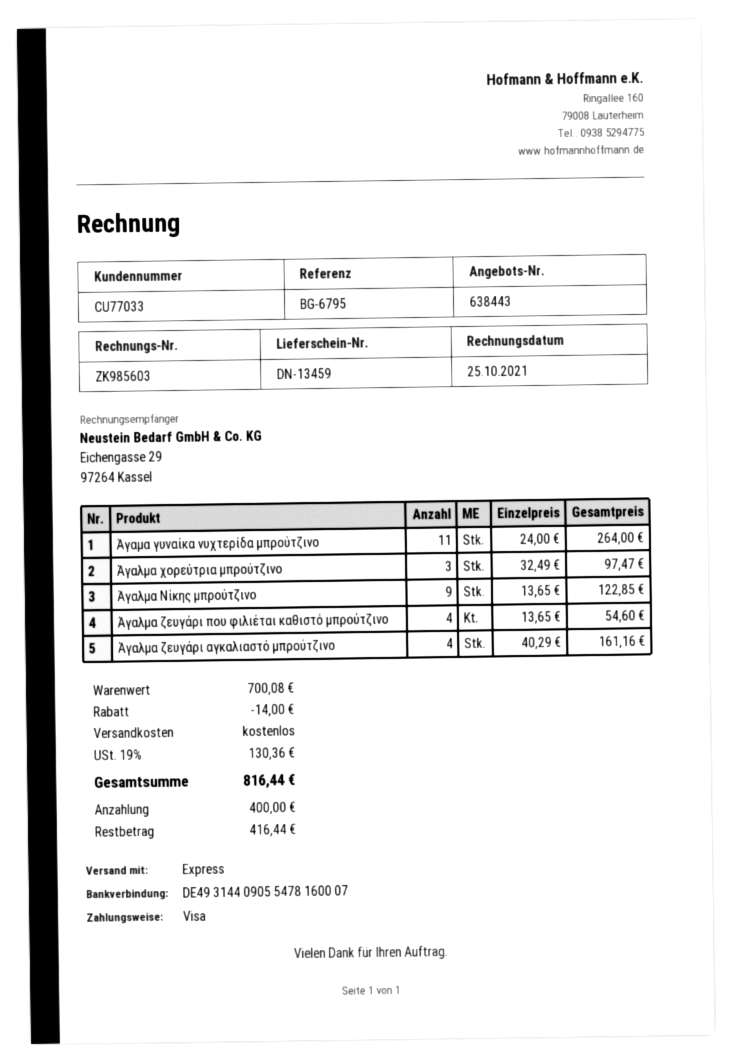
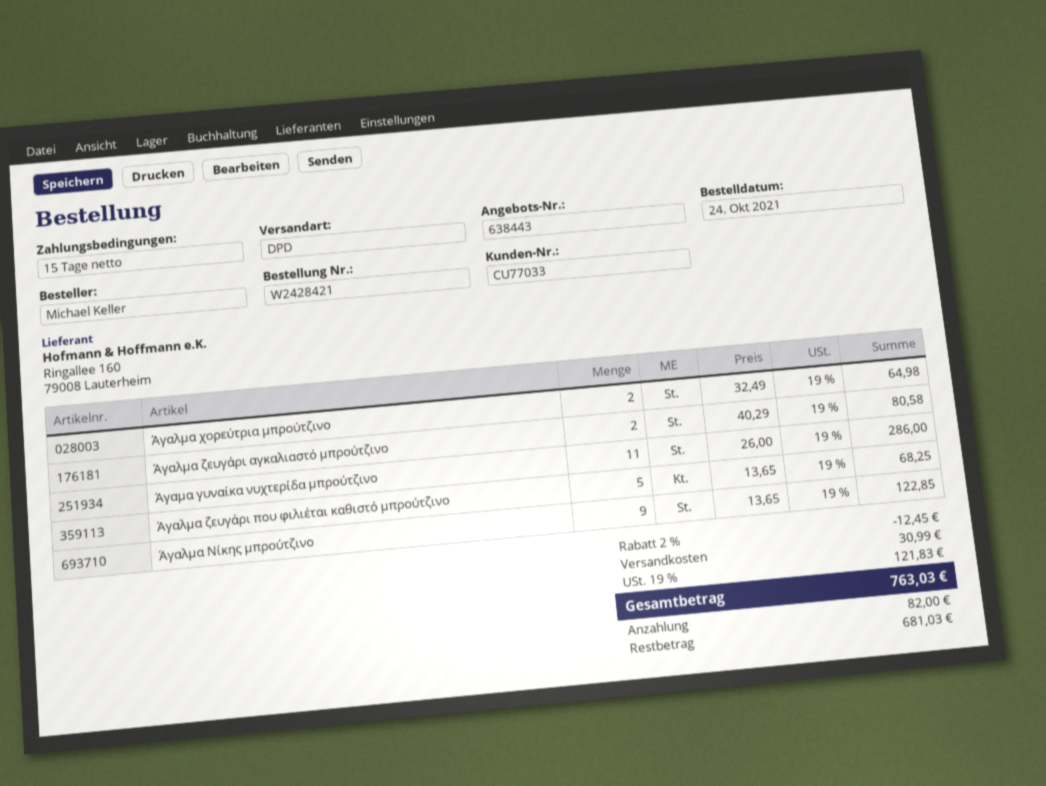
shipping method: express -> DPD
Άγαμα γυναίκα νυχτερίδα μπρούτζινο: 11 x 24.00 = 264.00 -> 11 x 26.00 = 286.00
Άγαλμα χορεύτρια μπρούτζινο: 3 x 32.49 = 97.47 -> 2 x 32.49 = 64.98
Άγαλμα ζευγάρι που φιλιέται καθιστό μπρούτζινο: 4 x 13.65 = 54.60 -> 5 x 13.65 = 68.25
Άγαλμα ζευγάρι αγκαλιαστό μπρούτζινο: 4 x 40.29 = 161.16 -> 2 x 40.29 = 80.58
discount: 14.00 -> 12.45
shipping: 0.00 -> 30.99
tax: 19% = 130.36 -> 19% = 121.83
total: 816.44 -> 763.03
deposit: 400.00 -> 82.00
balance: 416.44 -> 681.03

